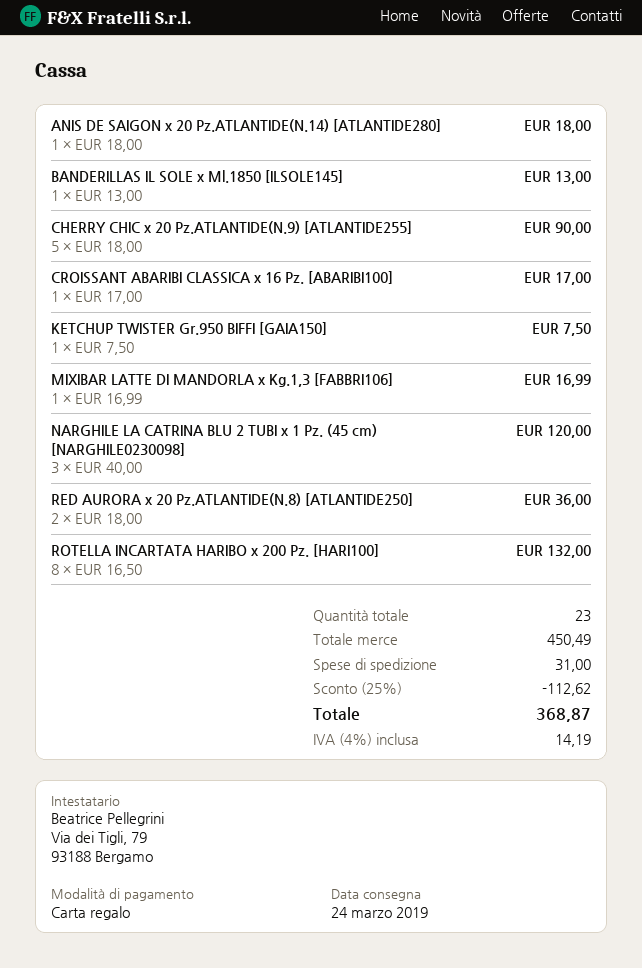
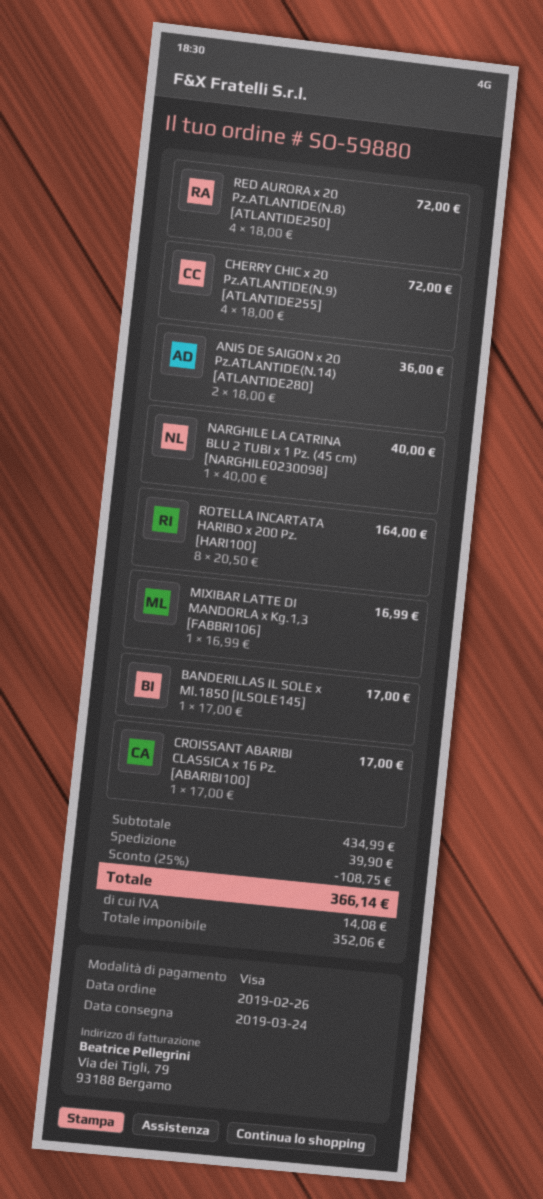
payment method: gift card -> Visa
ANIS DE SAIGON x 20 Pz.ATLANTIDE(N.14) [ATLANTIDE280]: 1 x 18.00 = 18.00 -> 2 x 18.00 = 36.00
BANDERILLAS IL SOLE x Ml.1850 [ILSOLE145]: 1 x 13.00 = 13.00 -> 1 x 17.00 = 17.00
CHERRY CHIC x 20 Pz.ATLANTIDE(N.9) [ATLANTIDE255]: 5 x 18.00 = 90.00 -> 4 x 18.00 = 72.00
KETCHUP TWISTER Gr.950 BIFFI [GAIA150]: 1 x 7.50 = 7.50 -> none
NARGHILE LA CATRINA BLU 2 TUBI x 1 Pz. (45 cm) [NARGHILE0230098]: 3 x 40.00 = 120.00 -> 1 x 40.00 = 40.00
RED AURORA x 20 Pz.ATLANTIDE(N.8) [ATLANTIDE250]: 2 x 18.00 = 36.00 -> 4 x 18.00 = 72.00
ROTELLA INCARTATA HARIBO x 200 Pz. [HARI100]: 8 x 16.50 = 132.00 -> 8 x 20.50 = 164.00
subtotal: 450.49 -> 434.99
discount: 25% = 112.62 -> 25% = 108.75
shipping: 31.00 -> 39.90
tax: 14.19 -> 14.08
total: 368.87 -> 366.14

